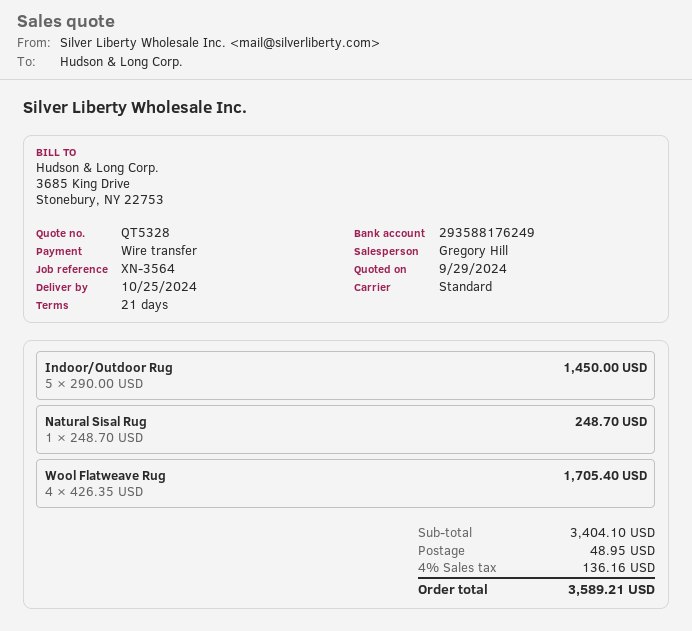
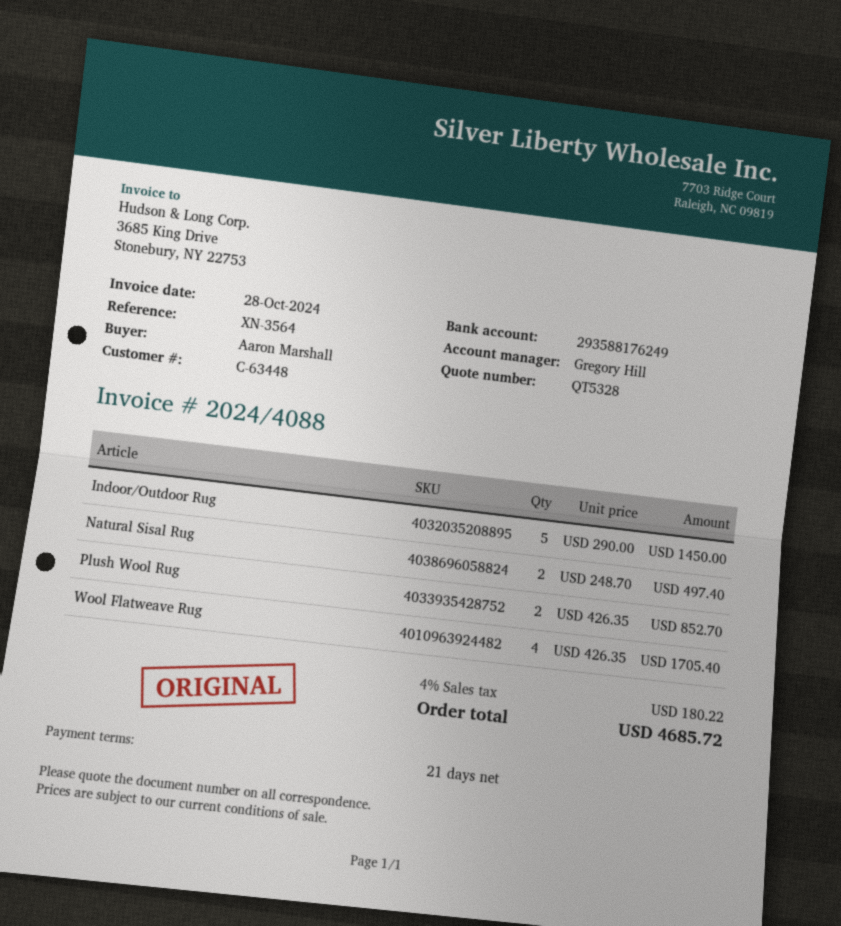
Natural Sisal Rug: 1 x 248.70 = 248.70 -> 2 x 248.70 = 497.40
Plush Wool Rug: none -> 2 x 426.35 = 852.70
shipping: 48.95 -> none
tax: 4% = 136.16 -> 4% = 180.22
total: 3589.21 -> 4685.72

